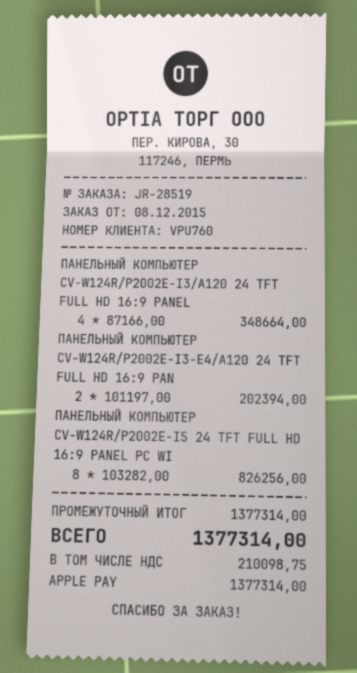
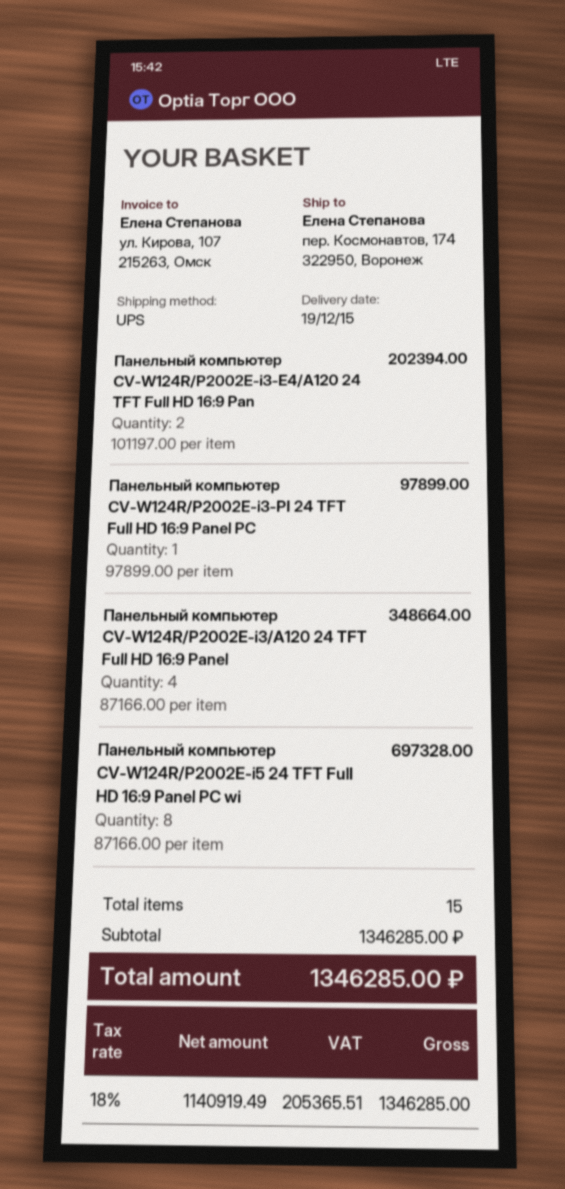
ПАНЕЛЬНЫЙ КОМПЬЮТЕР CV-W124R/P2002E-I5 24 TFT FULL HD 16:9 PANEL PC WI: 8 x 103282.00 = 826256.00 -> 8 x 87166.00 = 697328.00
Панельный компьютер CV-W124R/P2002E-i3-PI 24 TFT Full HD 16:9 Panel PC: none -> 1 x 97899.00 = 97899.00
subtotal: 1377314.00 -> 1346285.00
tax: 210098.75 -> 205365.51
total: 1377314.00 -> 1346285.00

